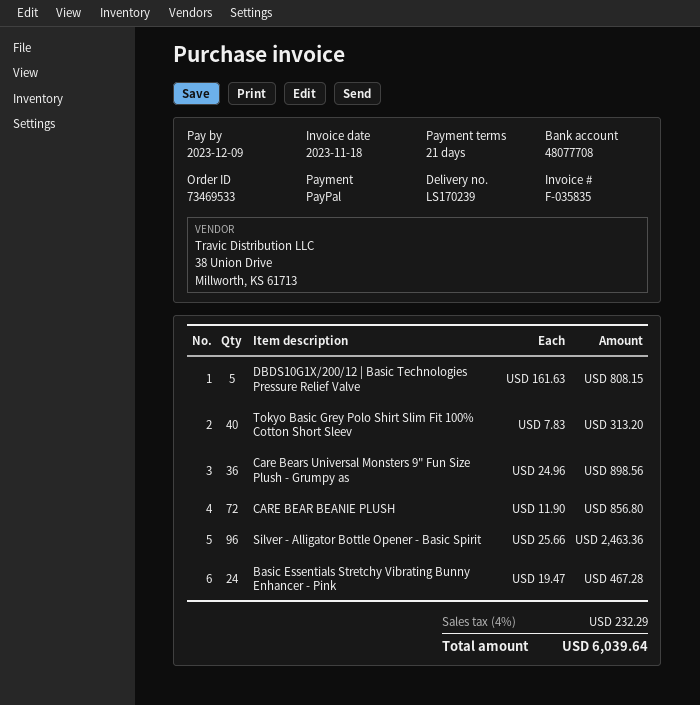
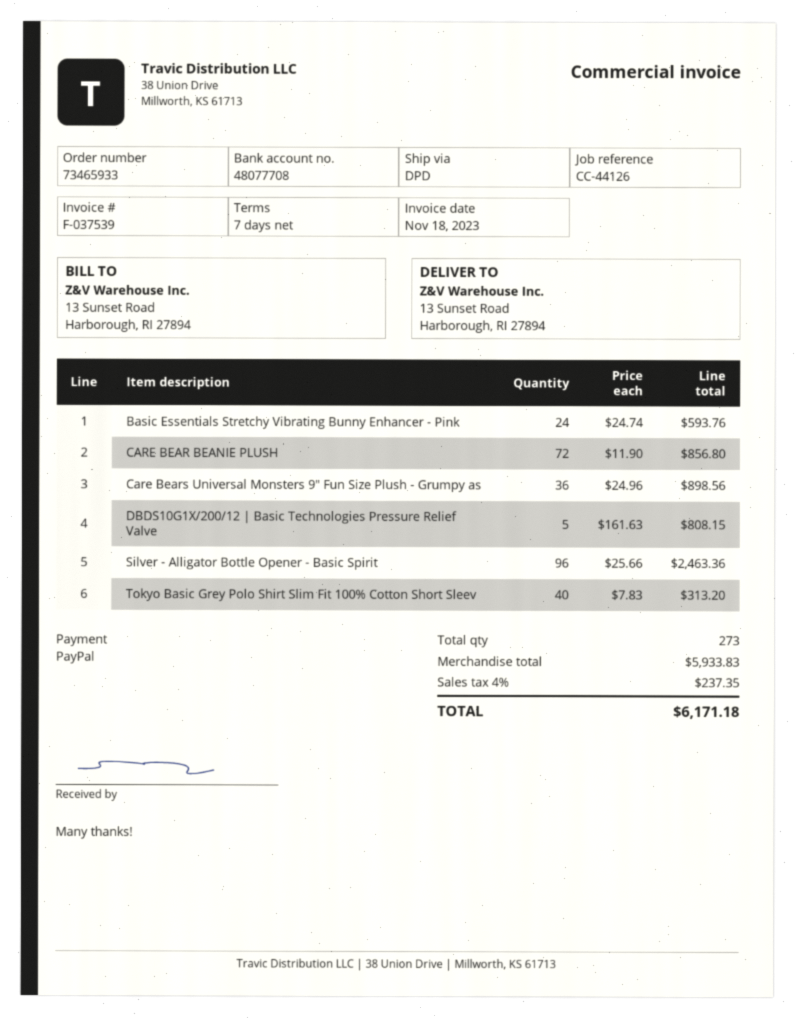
order number: 73469533 -> 73465933
invoice number: F-035835 -> F-037539
payment terms: 21 days -> 7 days
Basic Essentials Stretchy Vibrating Bunny Enhancer - Pink: 24 x 19.47 = 467.28 -> 24 x 24.74 = 593.76
tax: 4% = 232.29 -> 4% = 237.35
total: 6039.64 -> 6171.18

